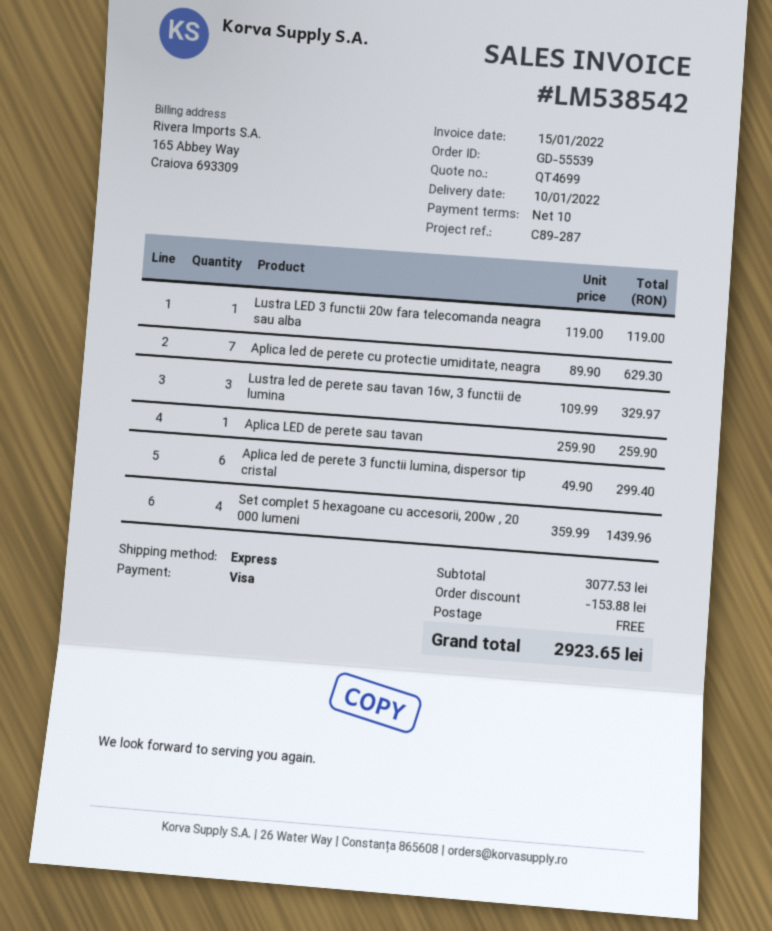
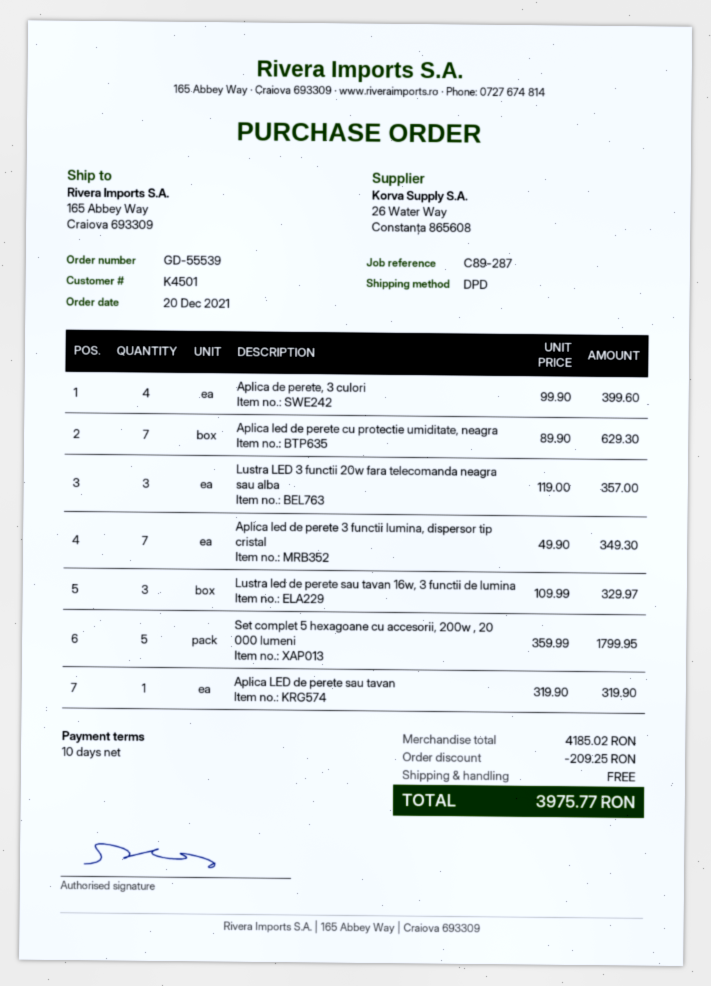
shipping method: express -> DPD
Lustra LED 3 functii 20w fara telecomanda neagra sau alba: 1 x 119.00 = 119.00 -> 3 x 119.00 = 357.00
Aplica LED de perete sau tavan: 1 x 259.90 = 259.90 -> 1 x 319.90 = 319.90
Aplica led de perete 3 functii lumina, dispersor tip cristal: 6 x 49.90 = 299.40 -> 7 x 49.90 = 349.30
Set complet 5 hexagoane cu accesorii, 200w , 20 000 lumeni: 4 x 359.99 = 1439.96 -> 5 x 359.99 = 1799.95
Aplica de perete, 3 culori: none -> 4 x 99.90 = 399.60
subtotal: 3077.53 -> 4185.02
discount: 153.88 -> 209.25
total: 2923.65 -> 3975.77

